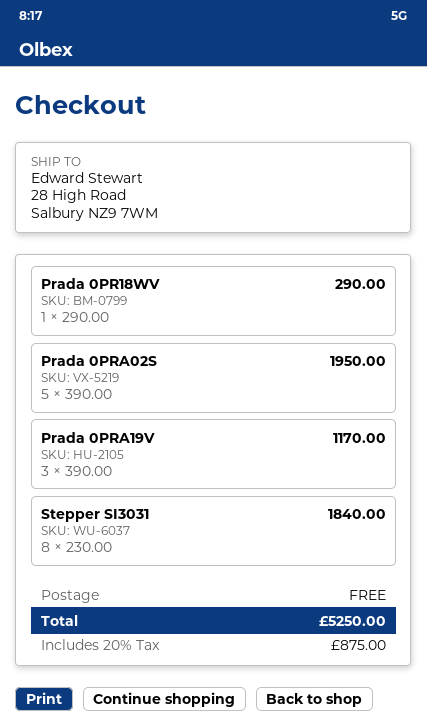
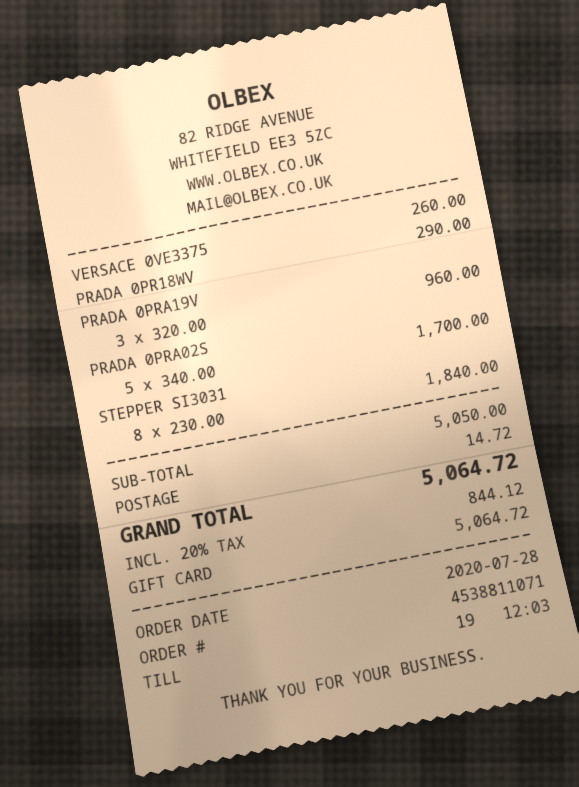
Prada 0PRA02S: 5 x 390.00 = 1950.00 -> 5 x 340.00 = 1700.00
Prada 0PRA19V: 3 x 390.00 = 1170.00 -> 3 x 320.00 = 960.00
VERSACE 0VE3375: none -> 1 x 260.00 = 260.00
shipping: 0.00 -> 14.72
tax: 20% = 875.00 -> 20% = 844.12
total: 5250.00 -> 5064.72

